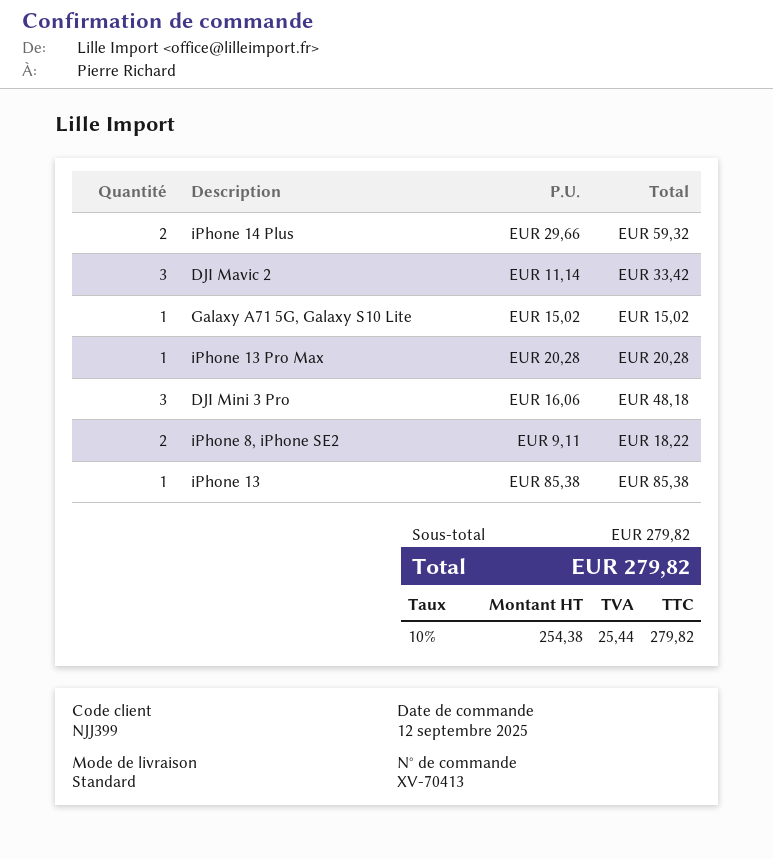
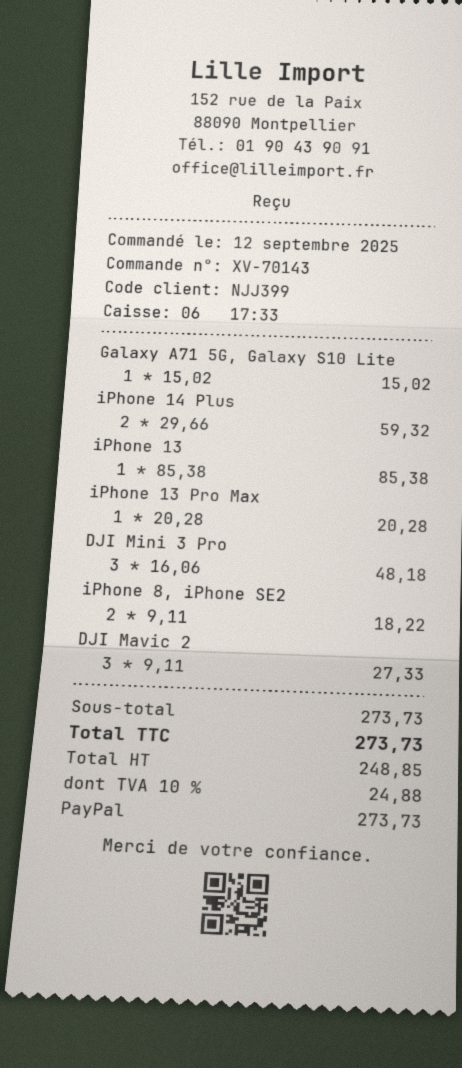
order number: XV-70413 -> XV-70143
DJI Mavic 2: 3 x 11.14 = 33.42 -> 3 x 9.11 = 27.33
subtotal: 279.82 -> 273.73
net: 254.38 -> 248.85
tax: 10% = 25.44 -> 10% = 24.88
total: 279.82 -> 273.73

